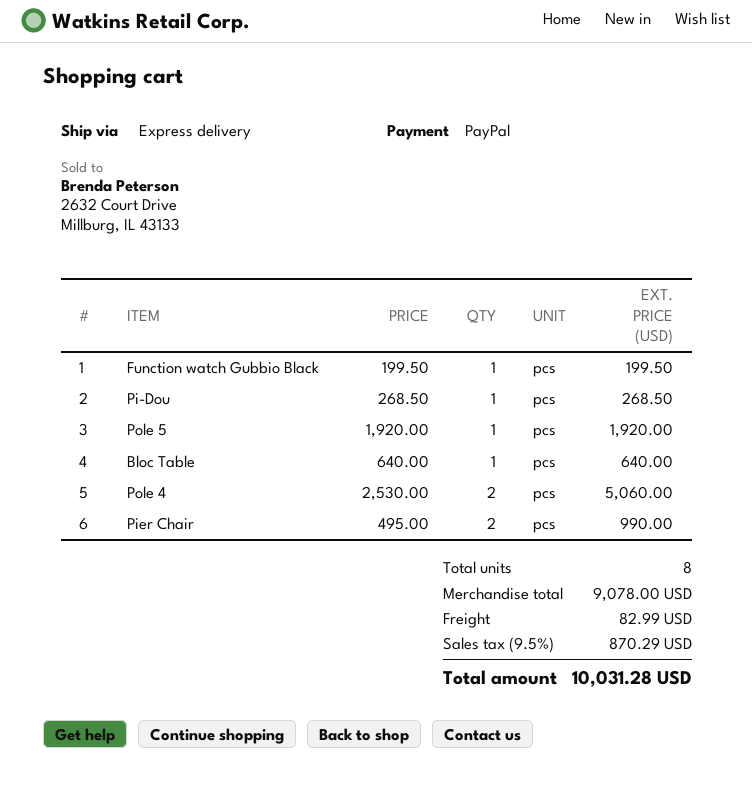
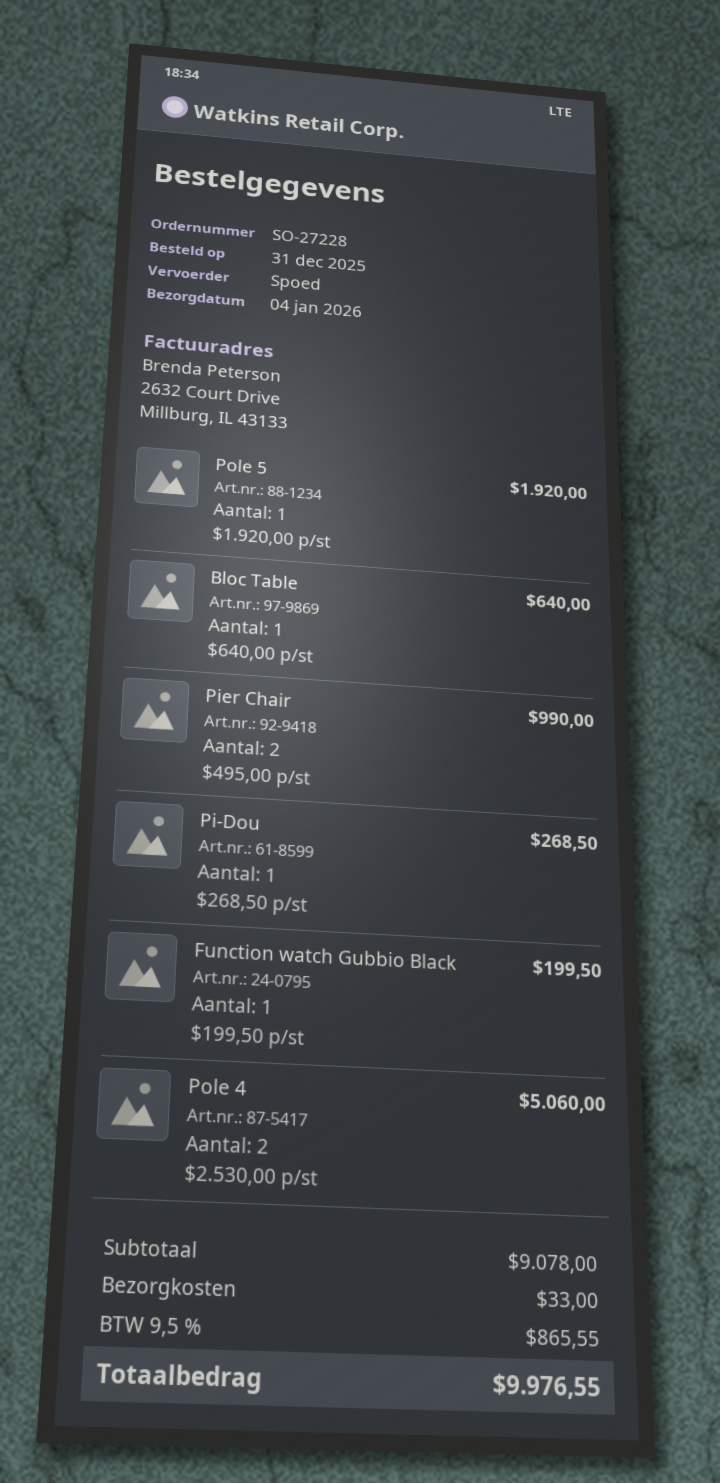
shipping: 82.99 -> 33.00
tax: 9.5% = 870.29 -> 9.5% = 865.55
total: 10031.28 -> 9976.55

